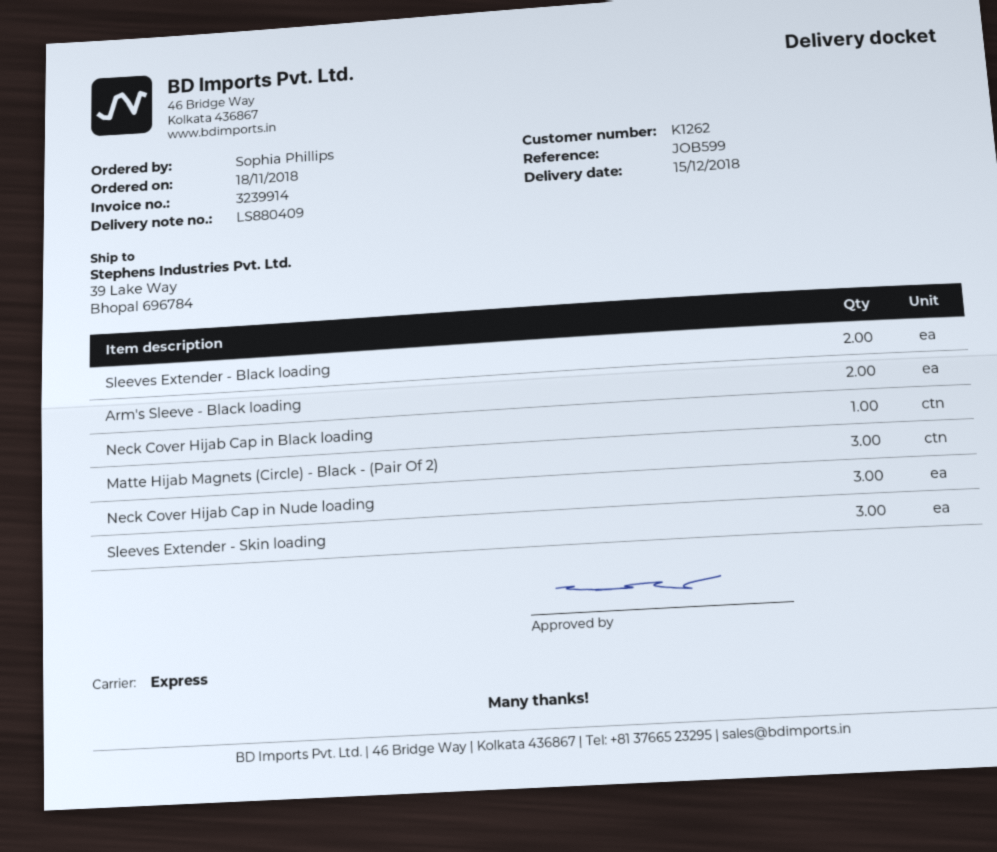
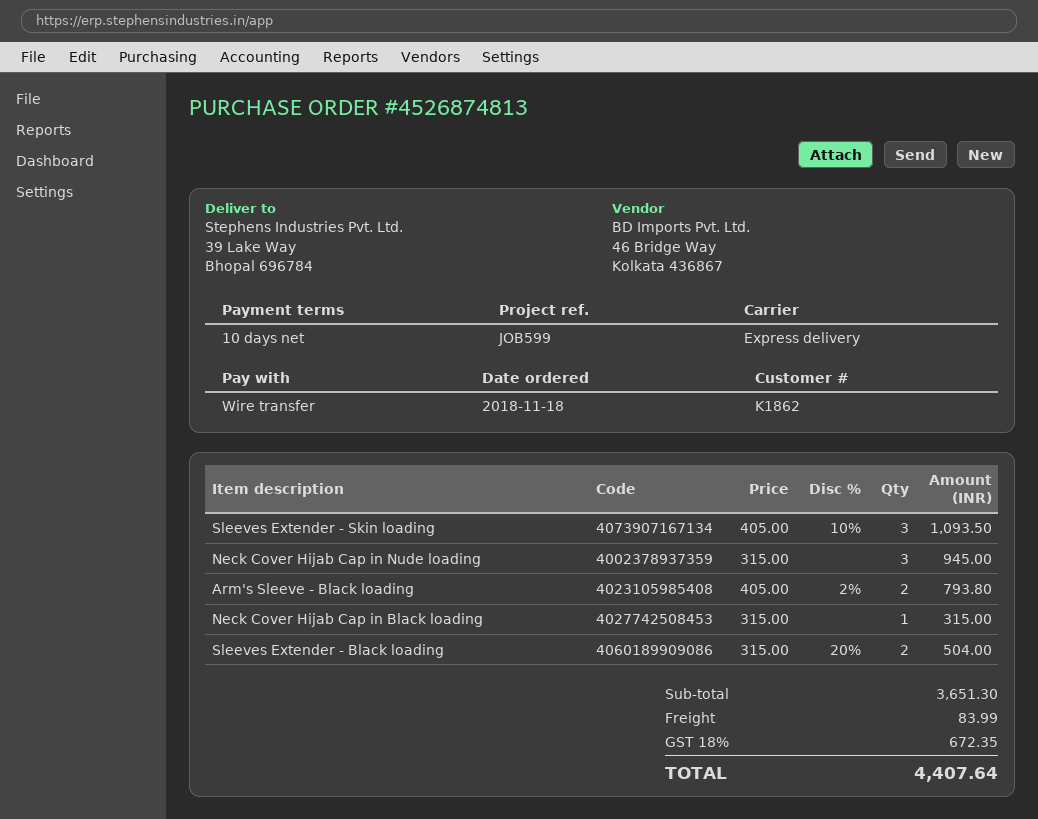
customer number: K1262 -> K1862
Matte Hijab Magnets (Circle) - Black - (Pair Of 2): 3 -> none

